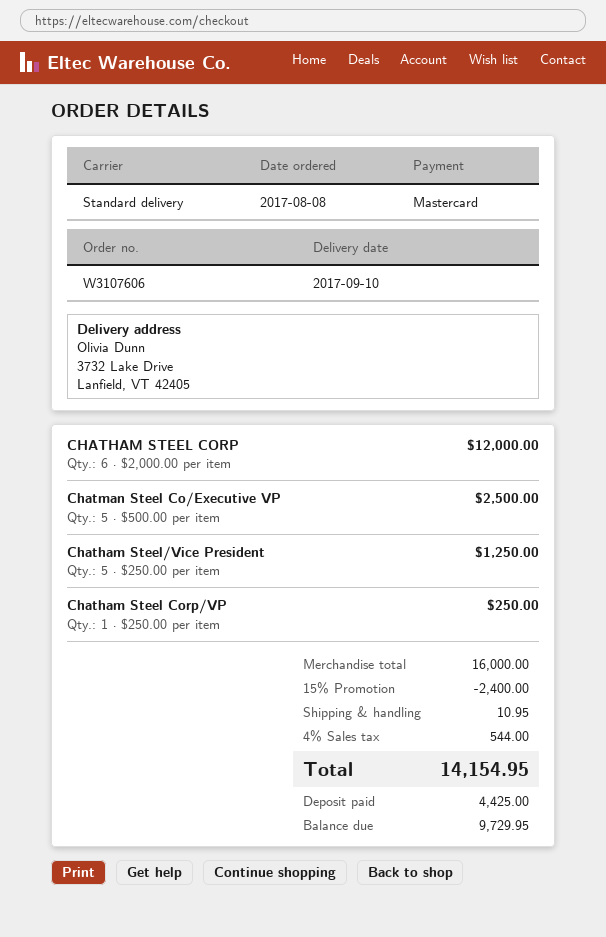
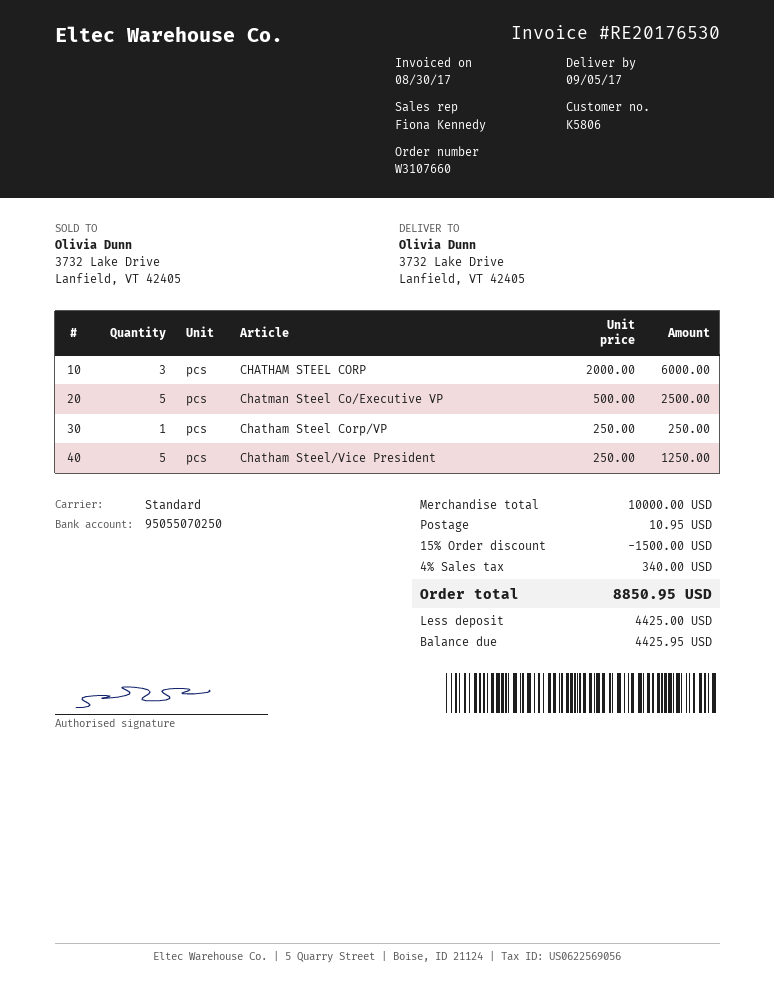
order number: W3107606 -> W3107660
delivery date: 2017-09-10 -> 2017-09-05
CHATHAM STEEL CORP: 6 x 2000.00 = 12000.00 -> 3 x 2000.00 = 6000.00
subtotal: 16000.00 -> 10000.00
discount: 15% = 2400.00 -> 15% = 1500.00
tax: 4% = 544.00 -> 4% = 340.00
total: 14154.95 -> 8850.95
balance: 9729.95 -> 4425.95

